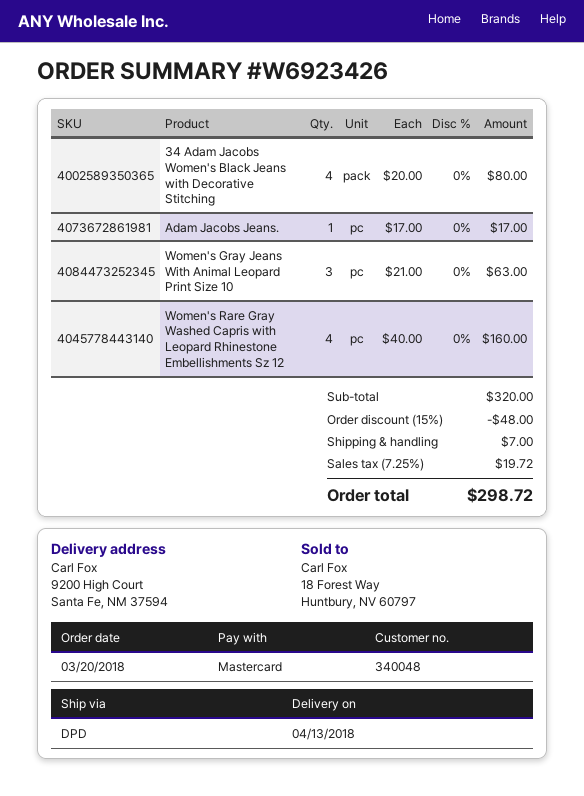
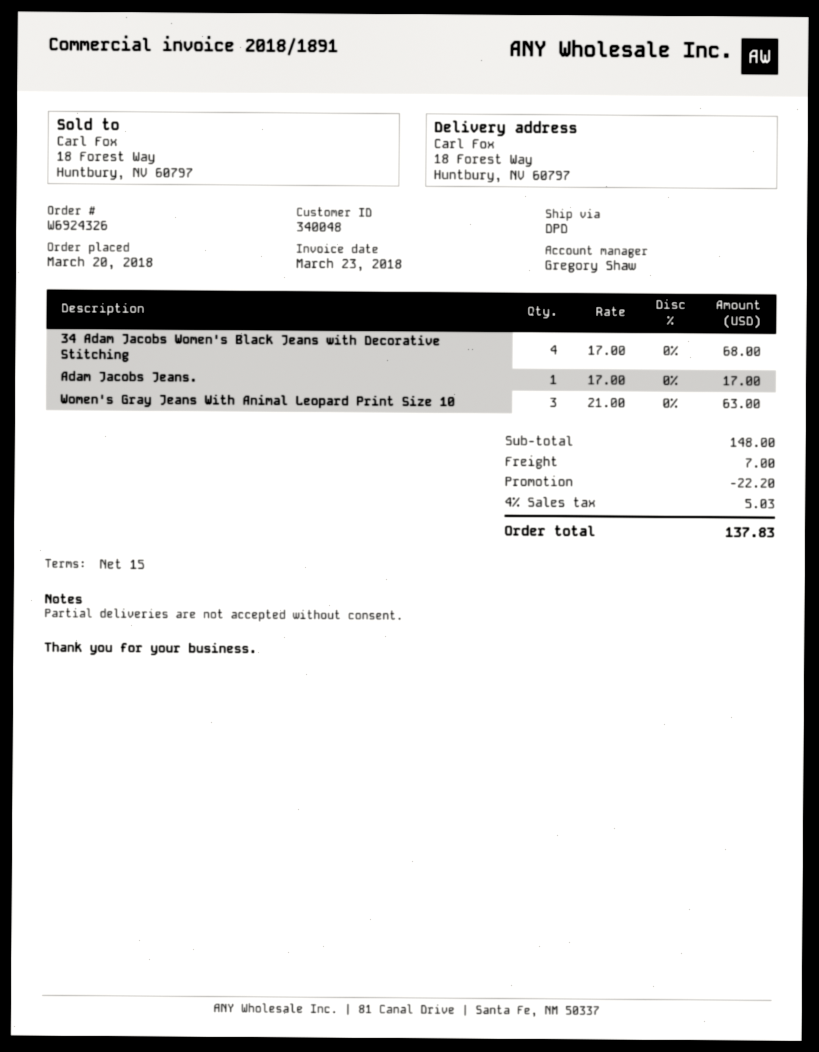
order number: W6923426 -> W6924326
ship to: 9200 High Court, Santa Fe, NM 37594 -> 18 Forest Way, Huntbury, NV 60797
34 Adam Jacobs Women's Black Jeans with Decorative Stitching: 4 x 20.00 = 80.00 -> 4 x 17.00 = 68.00
Women's Rare Gray Washed Capris with Leopard Rhinestone Embellishments Sz 12: 4 x 40.00 = 160.00 -> none
subtotal: 320.00 -> 148.00
discount: 48.00 -> 22.20
tax: 7.25% = 19.72 -> 4% = 5.03
total: 298.72 -> 137.83

